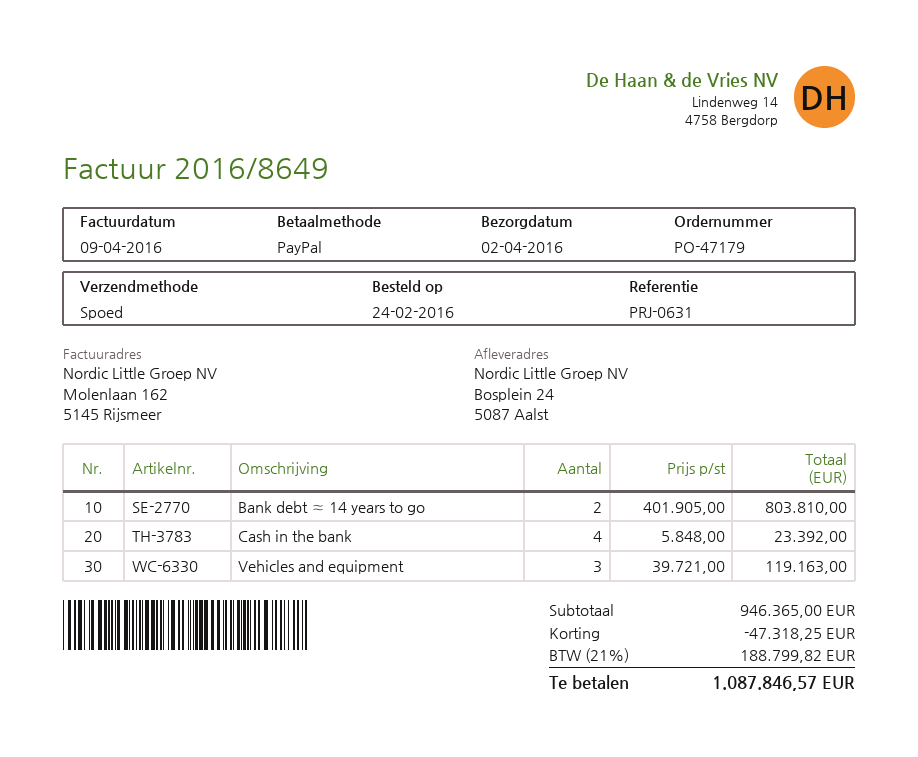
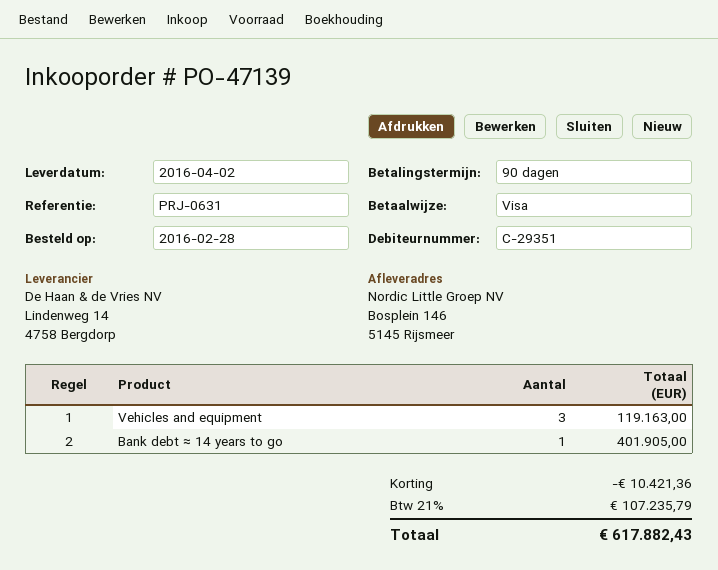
order number: PO-47179 -> PO-47139
order date: 2016-02-24 -> 2016-02-28
payment method: PayPal -> Visa
ship to: Bosplein 24, 5087 Aalst -> Bosplein 146, 5145 Rijsmeer
Bank debt ≈ 14 years to go: 2 for 803810.00 -> 1 for 401905.00
Cash in the bank: 4 for 23392.00 -> none
discount: 47318.25 -> 10421.36
tax: 21% = 188799.82 -> 21% = 107235.79
total: 1087846.57 -> 617882.43

